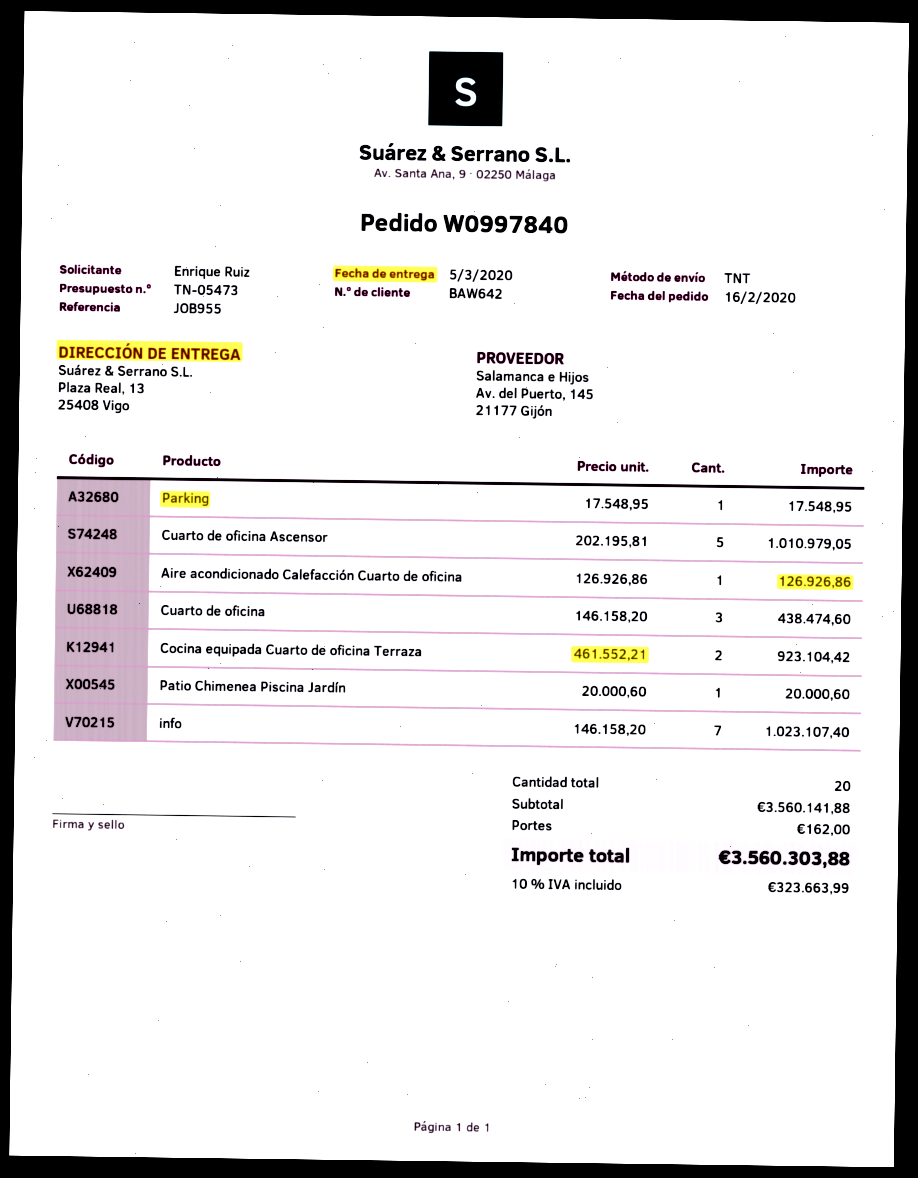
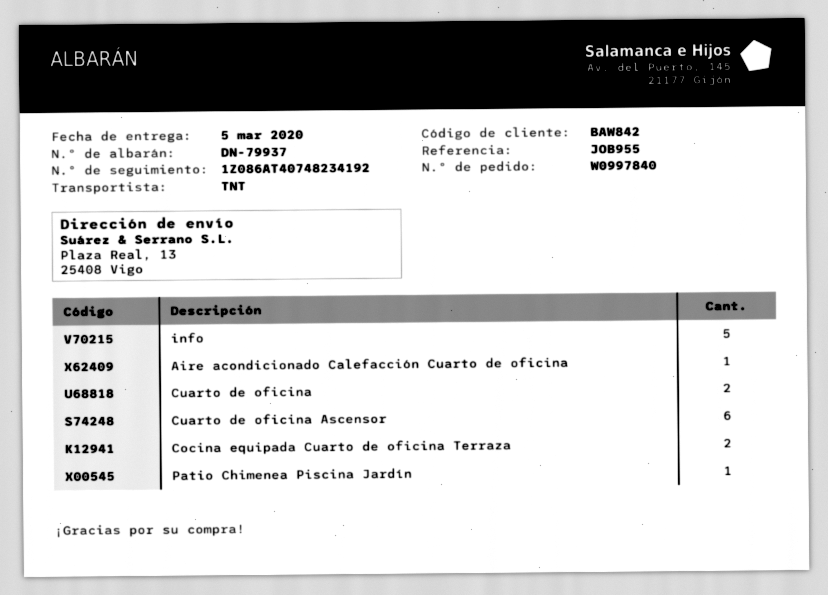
customer number: BAW642 -> BAW842
Parking: 1 -> none
Cuarto de oficina Ascensor: 5 -> 6
Cuarto de oficina: 3 -> 2
info: 7 -> 5

